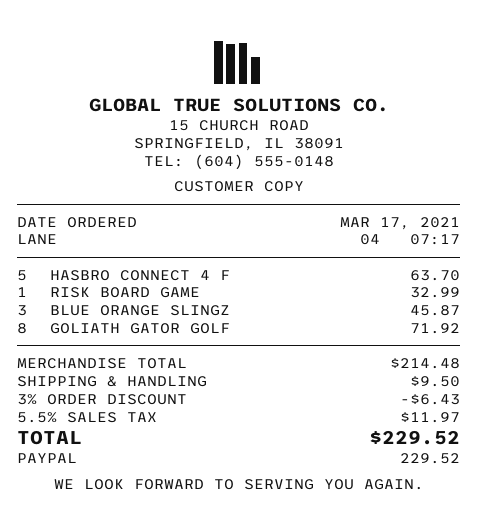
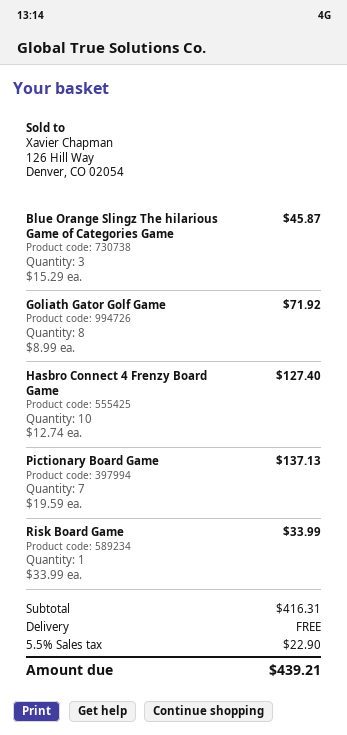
HASBRO CONNECT 4 F: 5 for 63.70 -> 10 for 127.40
RISK BOARD GAME: 1 for 32.99 -> 1 for 33.99
Pictionary Board Game: none -> 7 for 137.13
subtotal: 214.48 -> 416.31
discount: 3% = 6.43 -> none
shipping: 9.50 -> 0.00
tax: 5.5% = 11.97 -> 5.5% = 22.90
total: 229.52 -> 439.21

